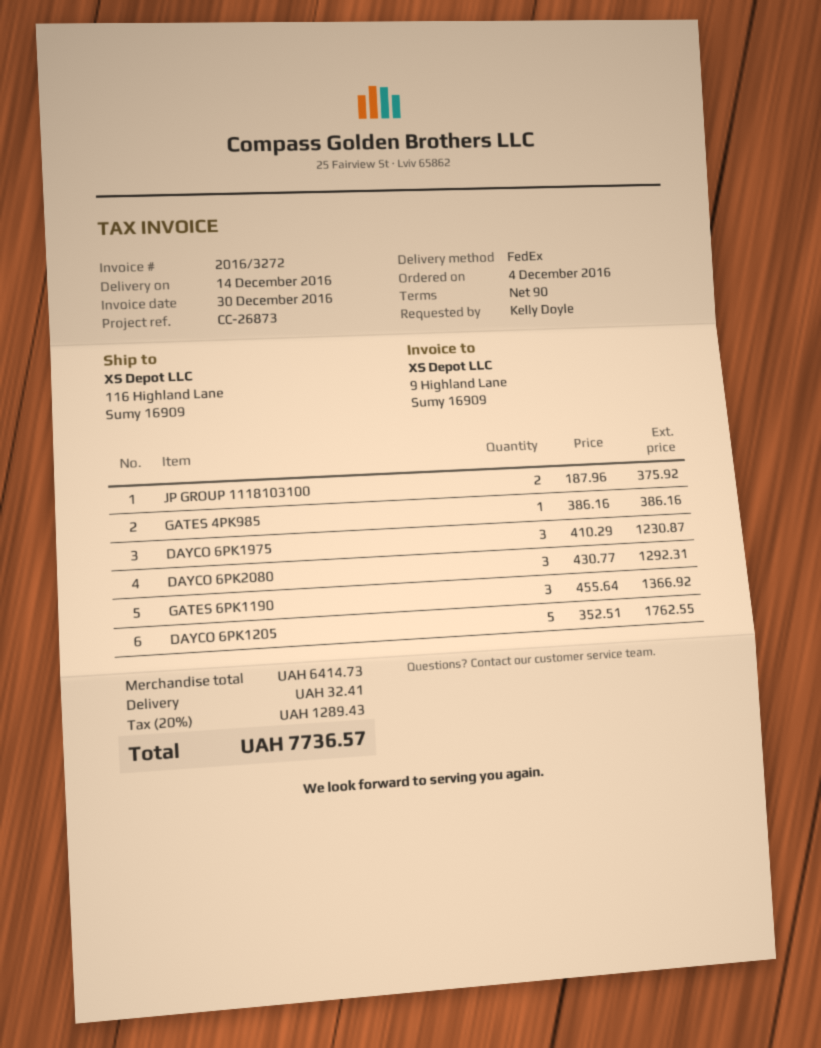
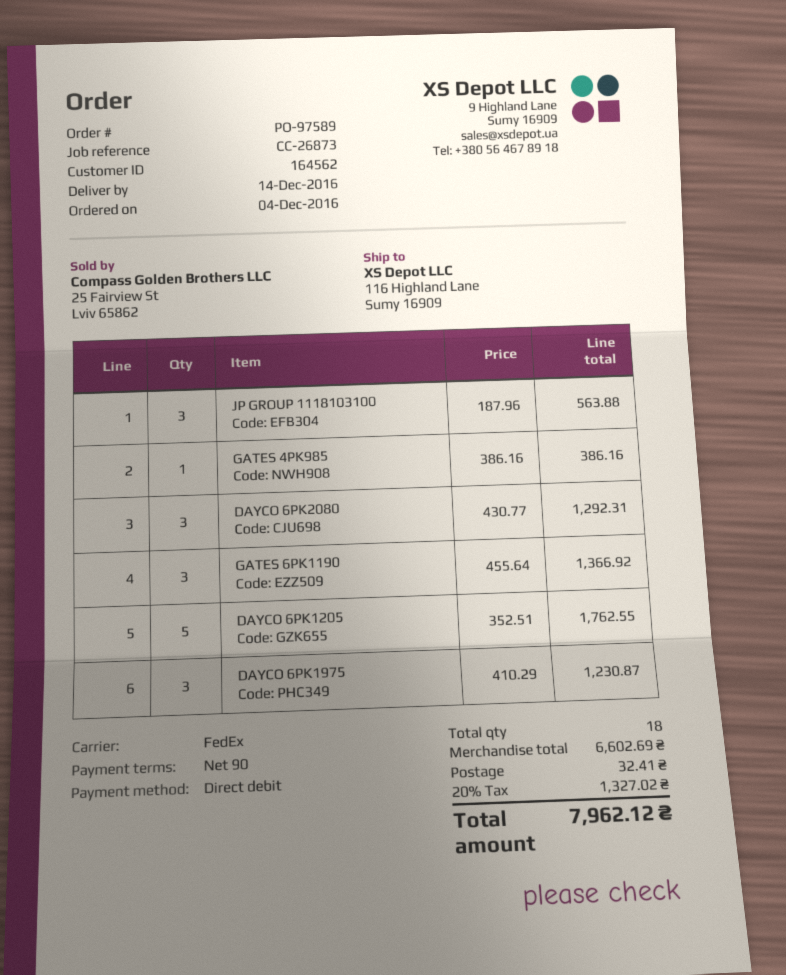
JP GROUP 1118103100: 2 x 187.96 = 375.92 -> 3 x 187.96 = 563.88
subtotal: 6414.73 -> 6602.69
tax: 20% = 1289.43 -> 20% = 1327.02
total: 7736.57 -> 7962.12

